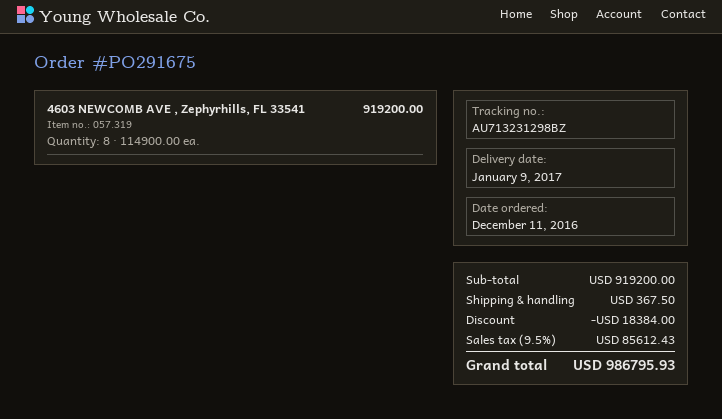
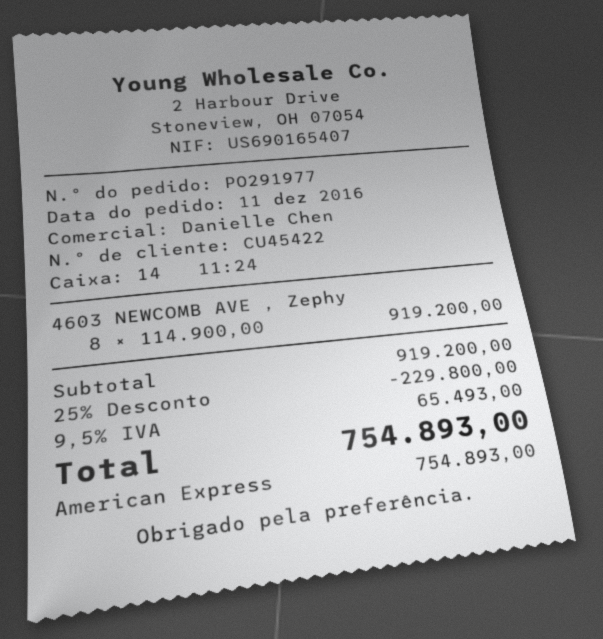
order number: PO291675 -> PO291977
discount: 18384.00 -> 229800.00
shipping: 367.50 -> none
tax: 9.5% = 85612.43 -> 9.5% = 65493.00
total: 986795.93 -> 754893.00

